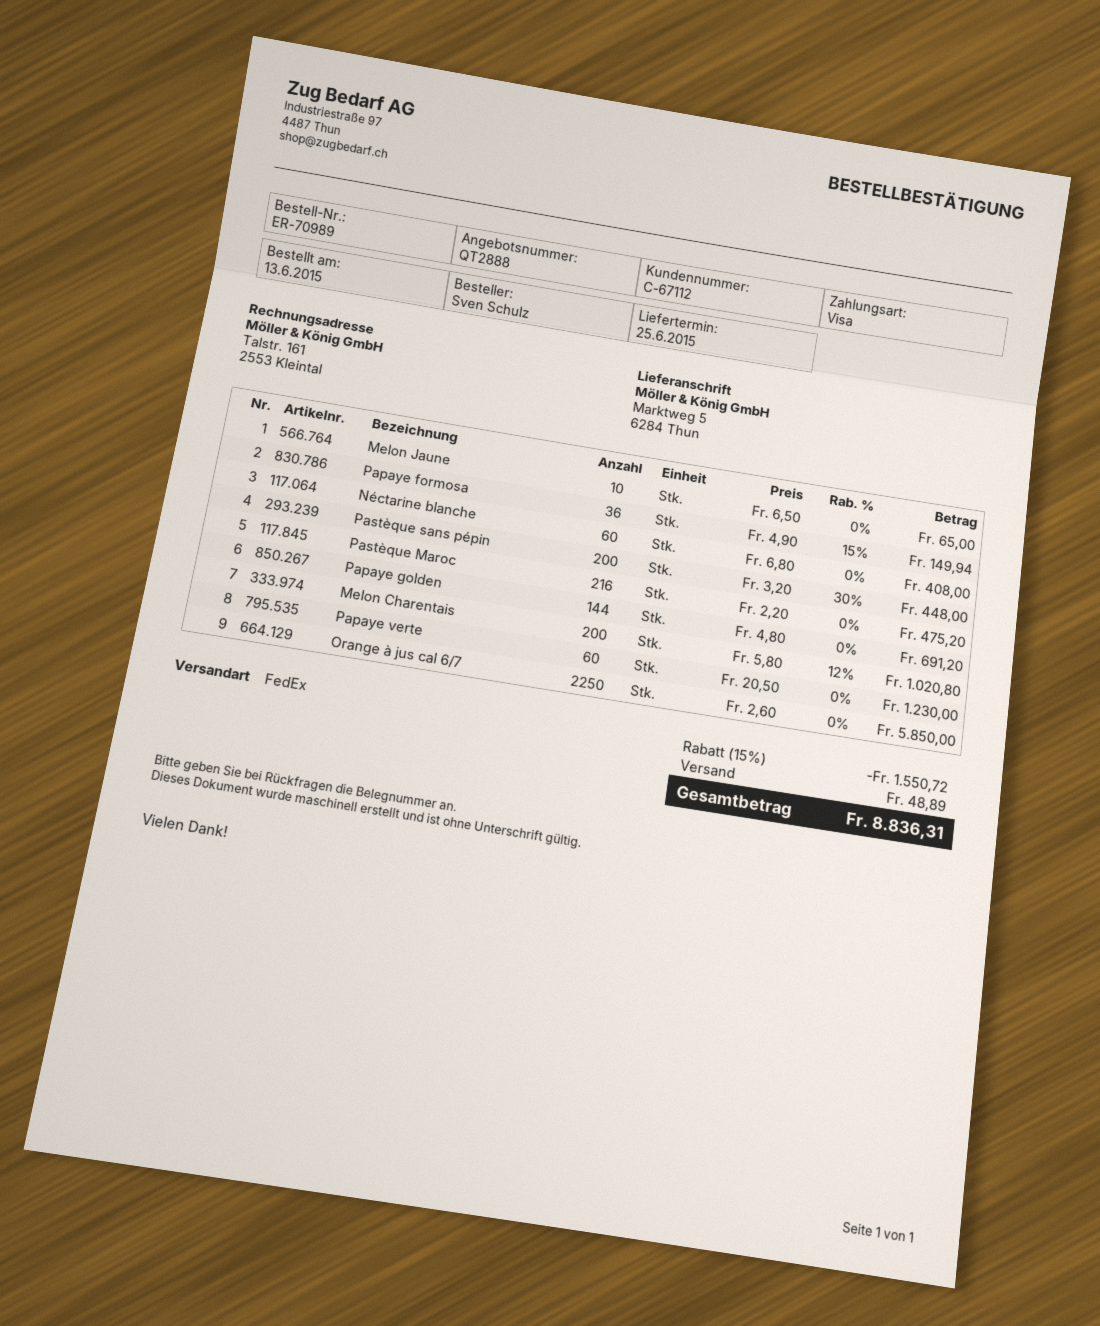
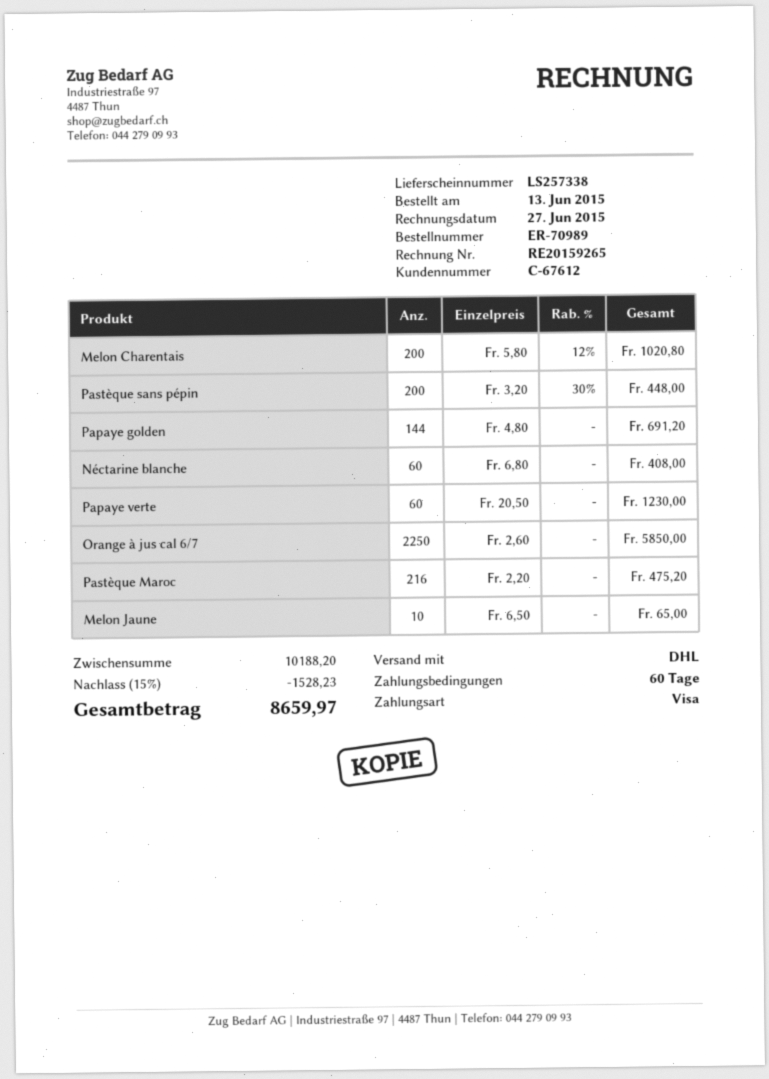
customer number: C-67112 -> C-67612
shipping method: FedEx -> DHL
Papaye formosa: 36 x 4.90 - 15% = 149.94 -> none
discount: 15% = 1550.72 -> 15% = 1528.23
shipping: 48.89 -> none
total: 8836.31 -> 8659.97

